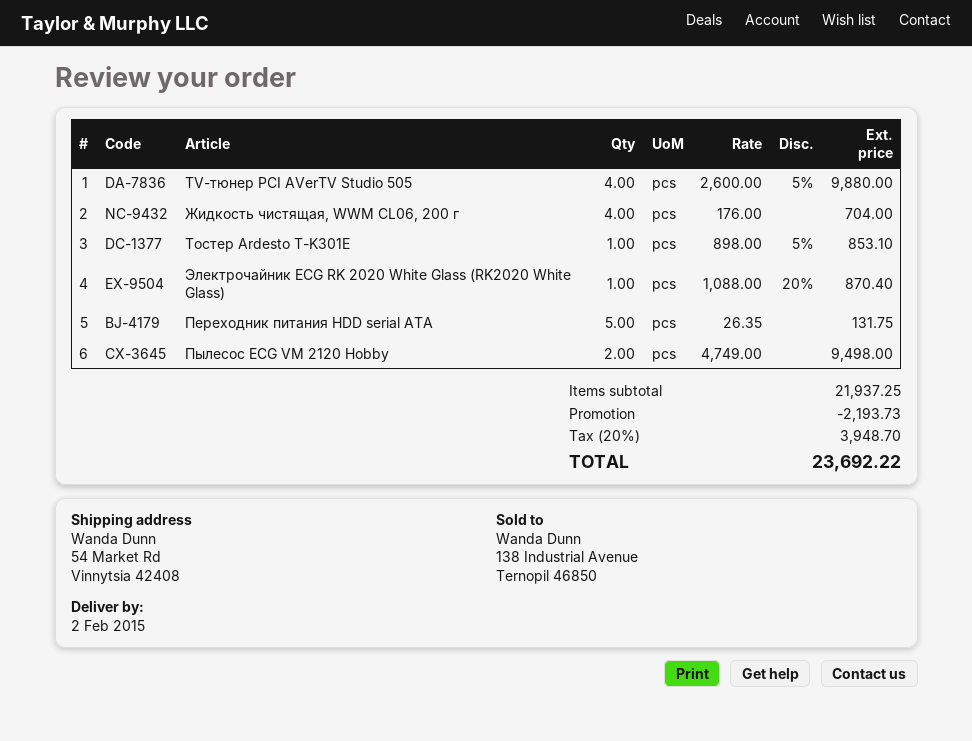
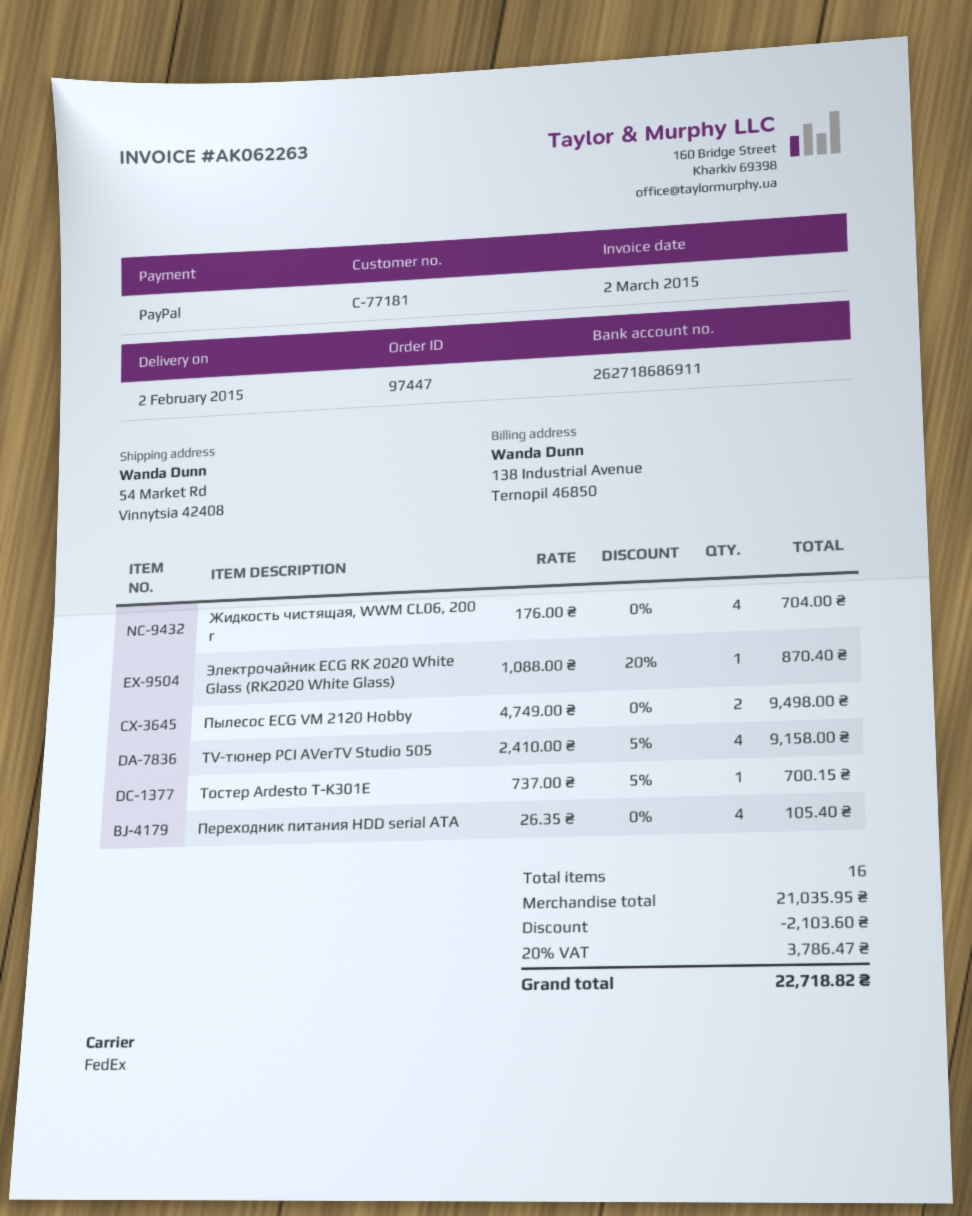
TV-тюнер PCI AVerTV Studio 505: 4 x 2600.00 - 5% = 9880.00 -> 4 x 2410.00 - 5% = 9158.00
Тостер Ardesto T-K301E: 1 x 898.00 - 5% = 853.10 -> 1 x 737.00 - 5% = 700.15
Переходник питания HDD serial ATA: 5 x 26.35 = 131.75 -> 4 x 26.35 = 105.40
subtotal: 21937.25 -> 21035.95
discount: 2193.73 -> 2103.60
tax: 20% = 3948.70 -> 20% = 3786.47
total: 23692.22 -> 22718.82

